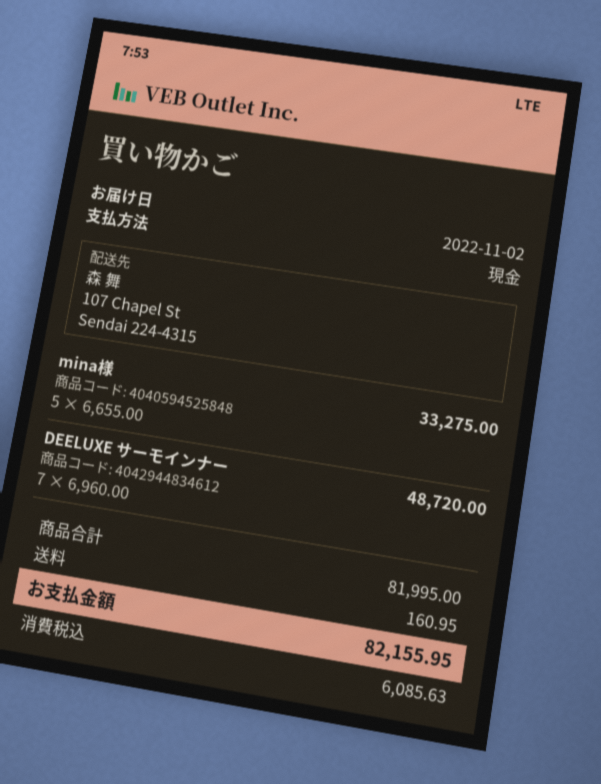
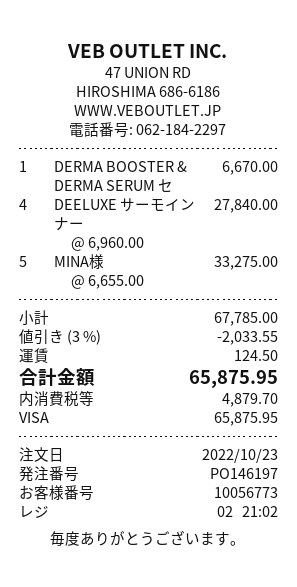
payment method: cash -> Visa
DEELUXE サーモインナー: 7 x 6960.00 = 48720.00 -> 4 x 6960.00 = 27840.00
DERMA BOOSTER & DERMA SERUM セ: none -> 1 x 6670.00 = 6670.00
subtotal: 81995.00 -> 67785.00
discount: none -> 3% = 2033.55
shipping: 160.95 -> 124.50
tax: 6085.63 -> 4879.70
total: 82155.95 -> 65875.95

